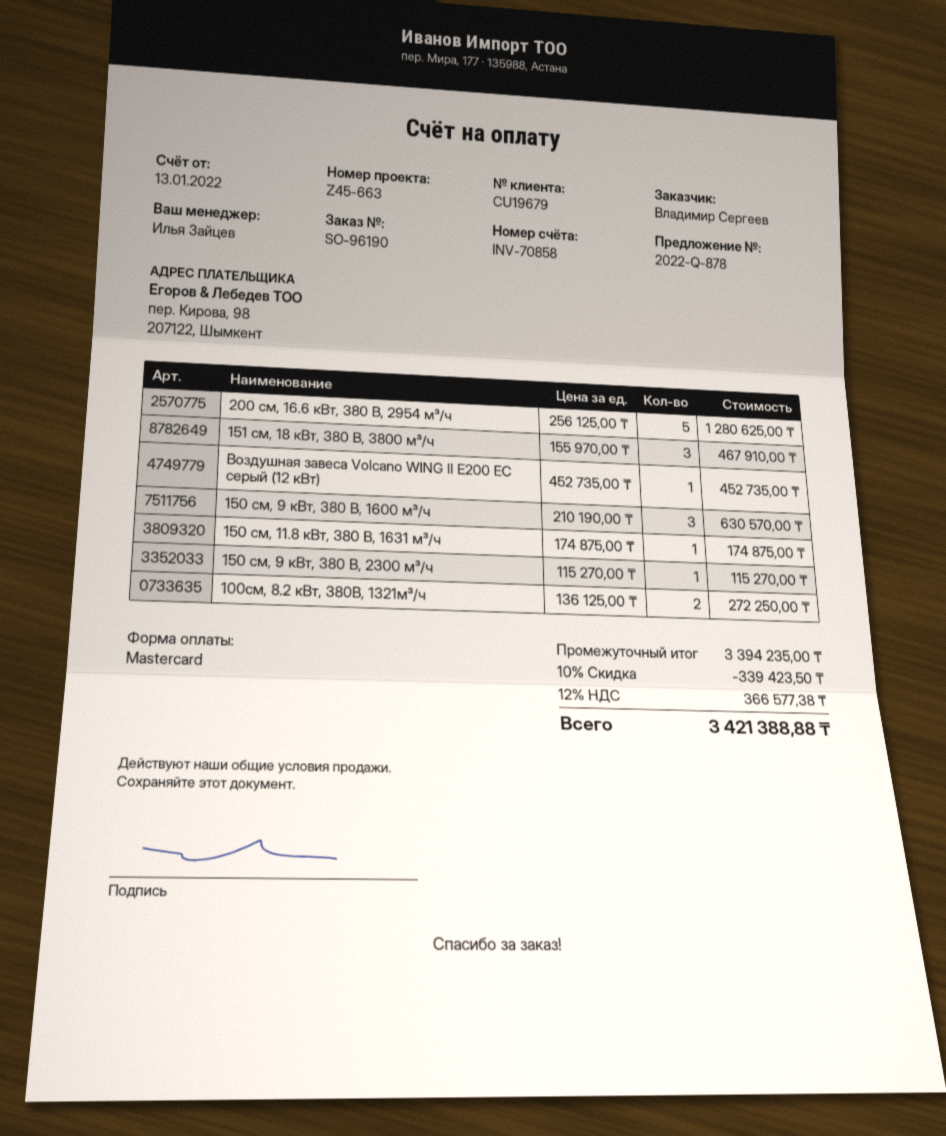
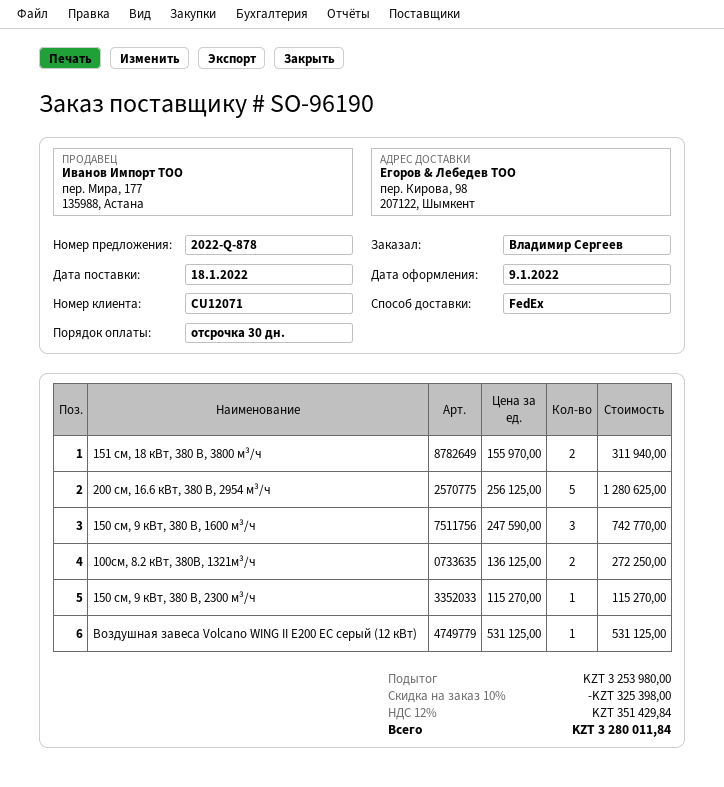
customer number: CU19679 -> CU12071
151 см, 18 кВт, 380 В, 3800 м³/ч: 3 x 155970.00 = 467910.00 -> 2 x 155970.00 = 311940.00
Воздушная завеса Volcano WING II E200 EC серый (12 кВт): 1 x 452735.00 = 452735.00 -> 1 x 531125.00 = 531125.00
150 см, 9 кВт, 380 В, 1600 м³/ч: 3 x 210190.00 = 630570.00 -> 3 x 247590.00 = 742770.00
150 см, 11.8 кВт, 380 В, 1631 м³/ч: 1 x 174875.00 = 174875.00 -> none
subtotal: 3394235.00 -> 3253980.00
discount: 10% = 339423.50 -> 10% = 325398.00
tax: 12% = 366577.38 -> 12% = 351429.84
total: 3421388.88 -> 3280011.84

